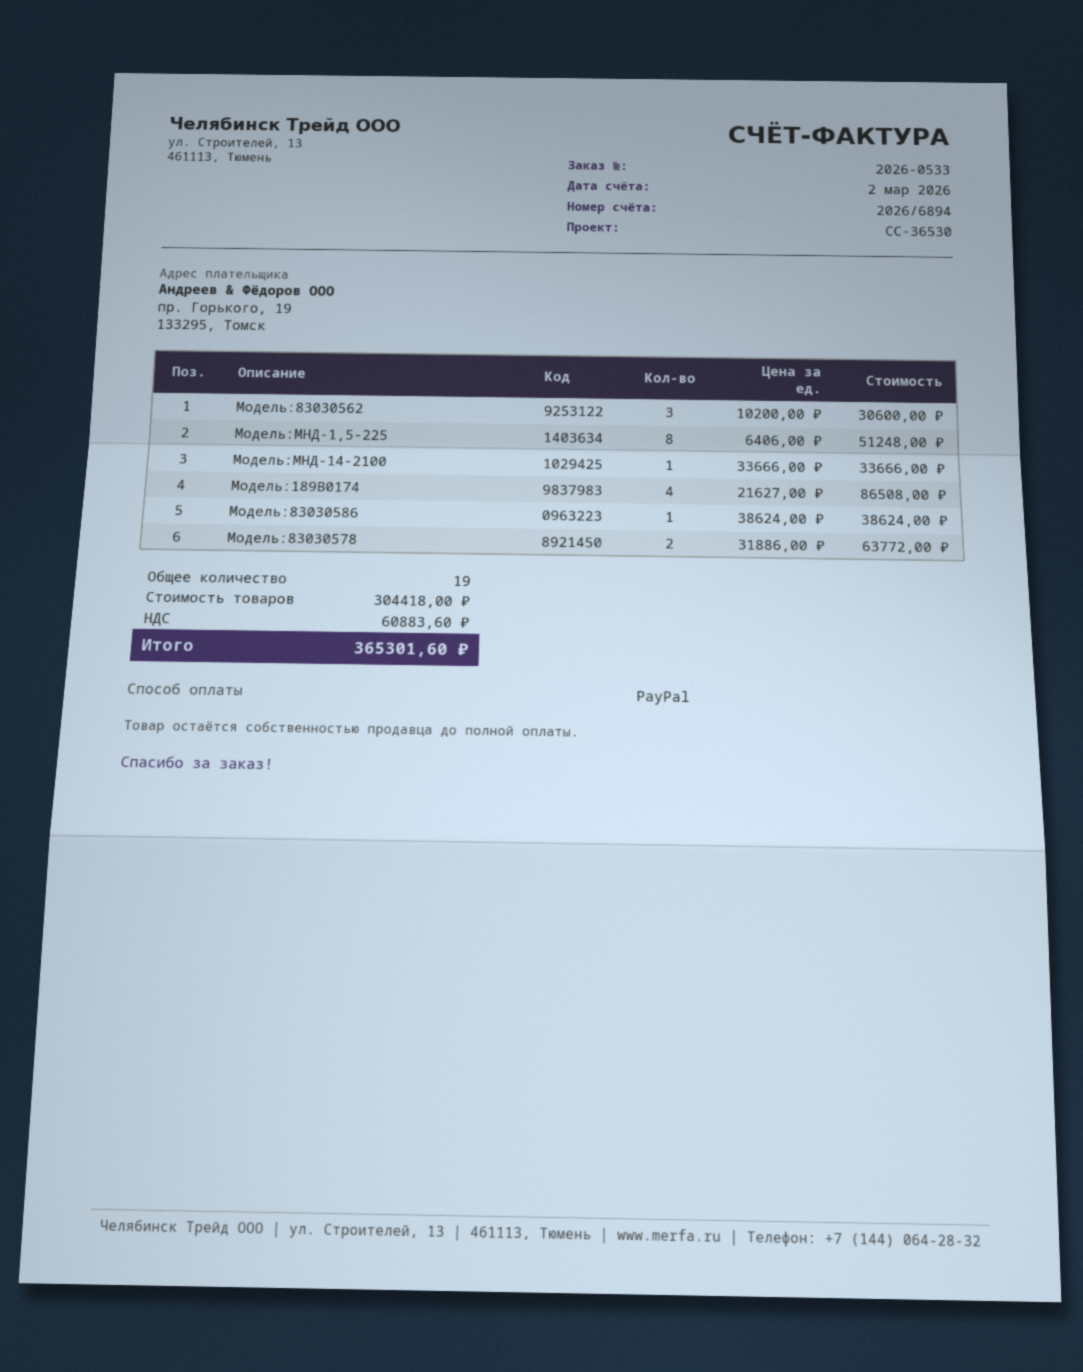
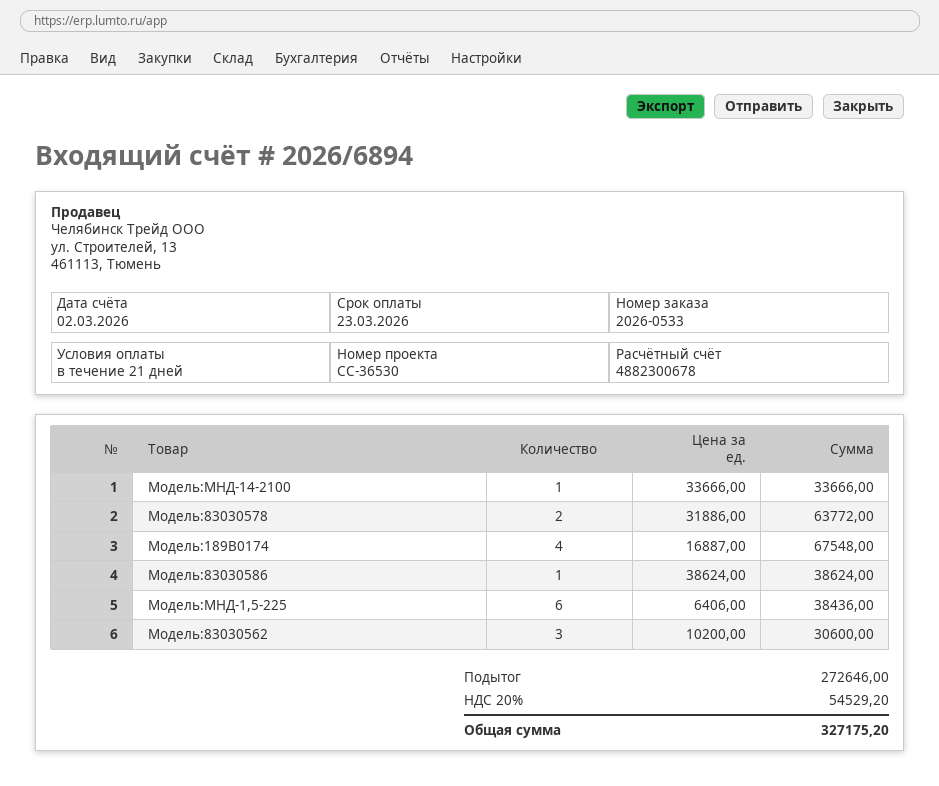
Модель:МНД-1,5-225: 8 x 6406.00 = 51248.00 -> 6 x 6406.00 = 38436.00
Модель:189B0174: 4 x 21627.00 = 86508.00 -> 4 x 16887.00 = 67548.00
subtotal: 304418.00 -> 272646.00
tax: 60883.60 -> 54529.20
total: 365301.60 -> 327175.20

